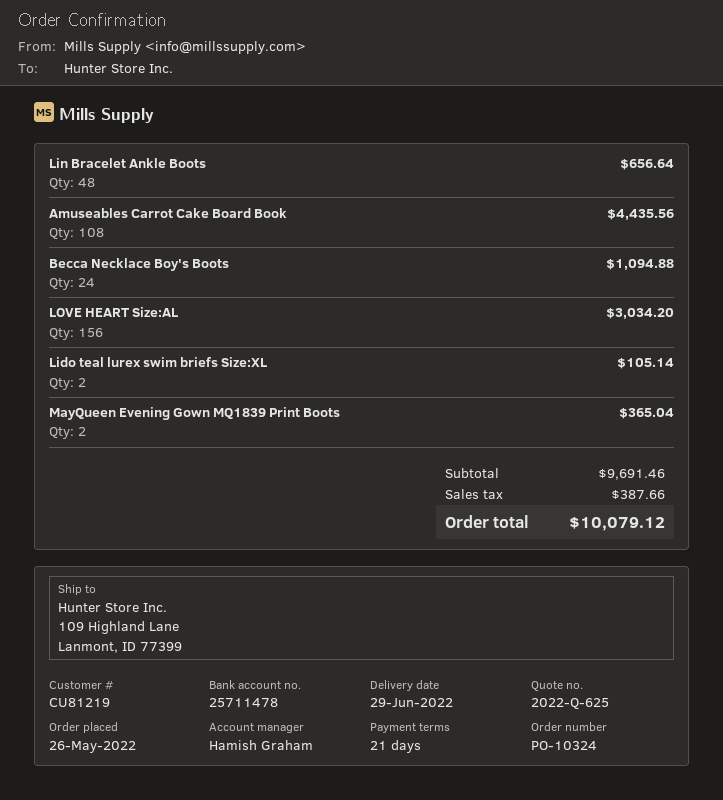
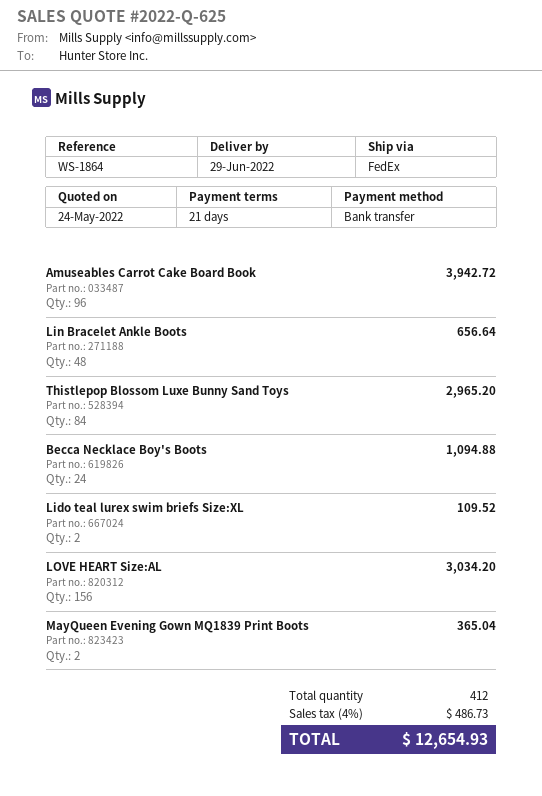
Amuseables Carrot Cake Board Book: 108 for 4435.56 -> 96 for 3942.72
Lido teal lurex swim briefs Size:XL: 2 for 105.14 -> 2 for 109.52
Thistlepop Blossom Luxe Bunny Sand Toys: none -> 84 for 2965.20
tax: 387.66 -> 486.73
total: 10079.12 -> 12654.93

